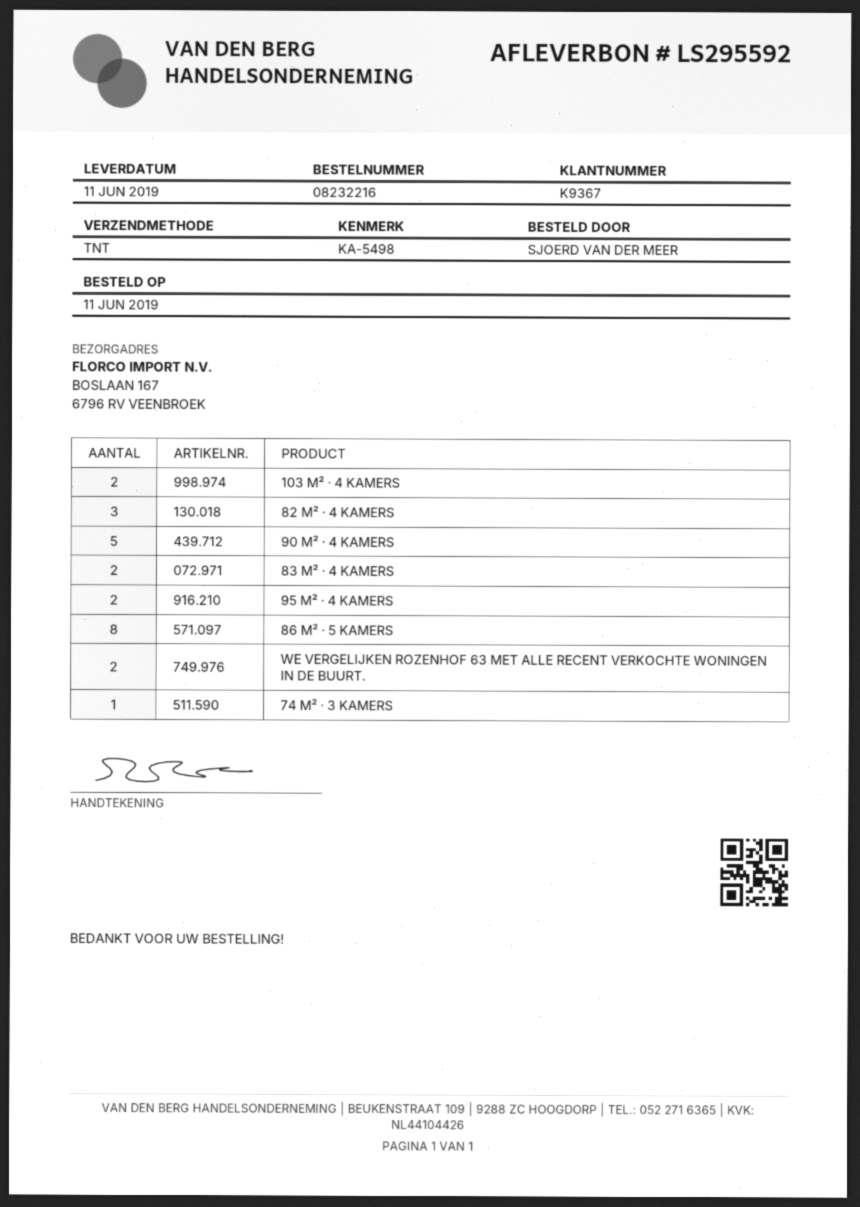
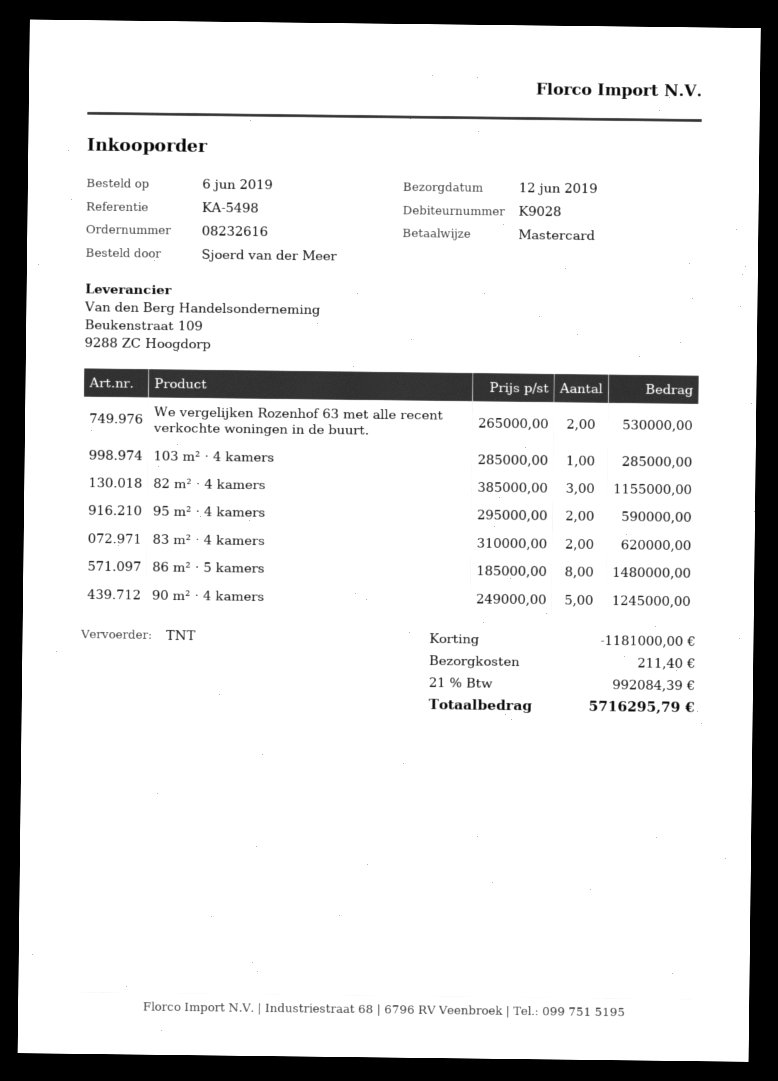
order number: 08232216 -> 08232616
order date: 2019-06-11 -> 2019-06-06
delivery date: 2019-06-11 -> 2019-06-12
customer number: K9367 -> K9028
103 M² · 4 KAMERS: 2 -> 1
74 M² · 3 KAMERS: 1 -> none

